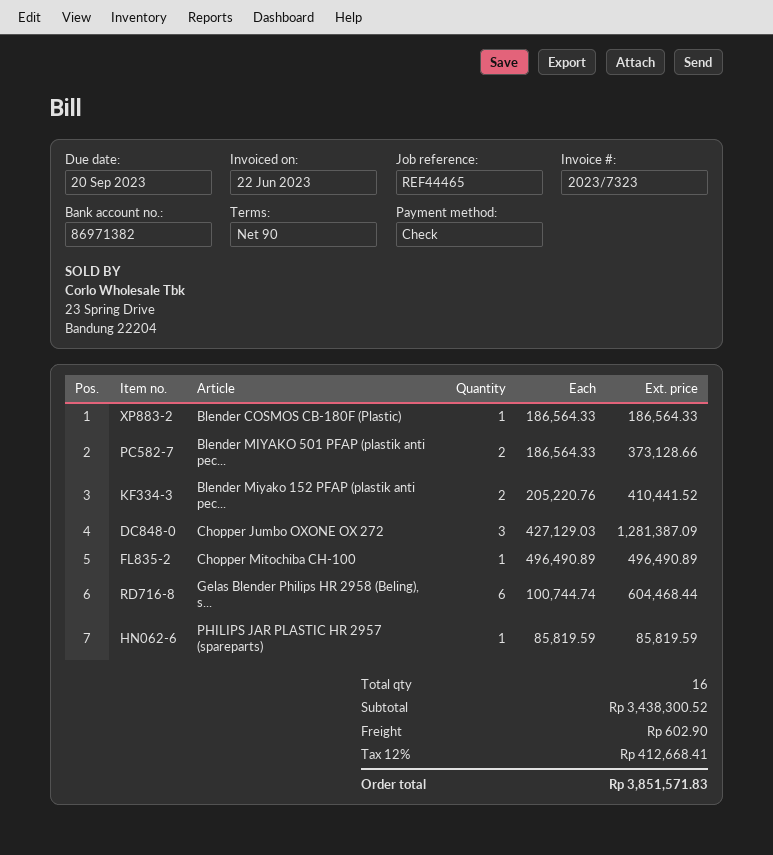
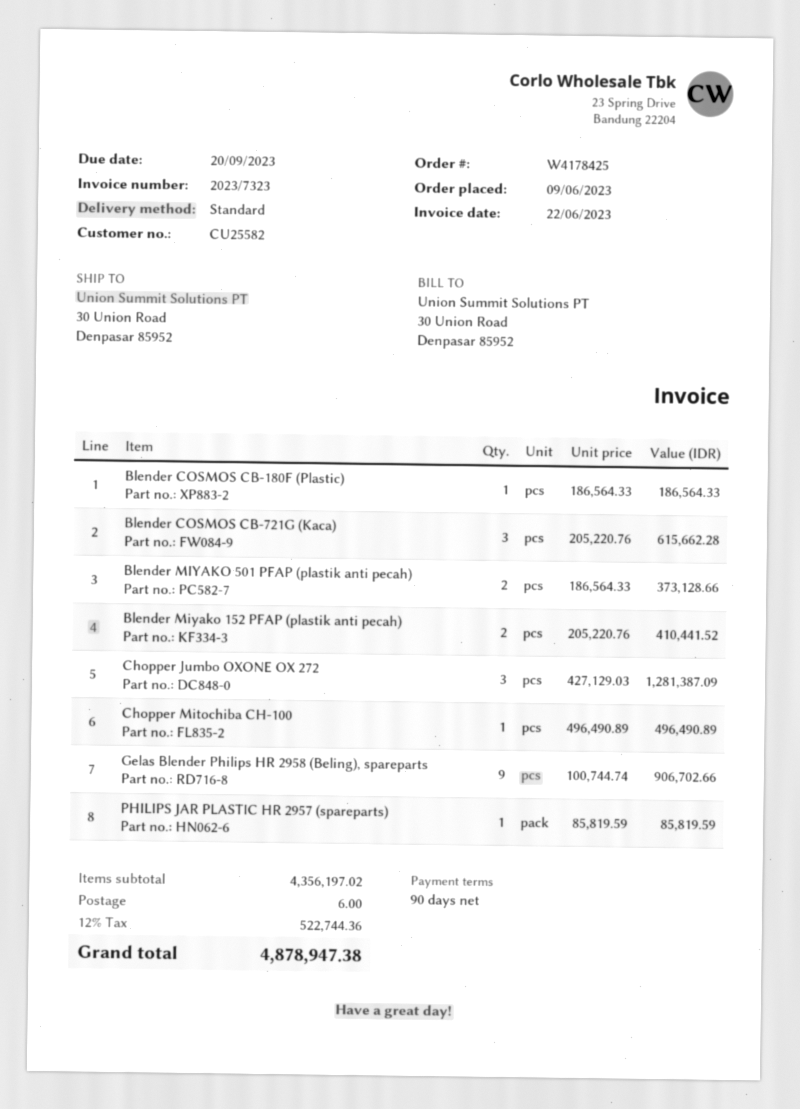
Gelas Blender Philips HR 2958 (Beling), s...: 6 x 100744.74 = 604468.44 -> 9 x 100744.74 = 906702.66
Blender COSMOS CB-721G (Kaca): none -> 3 x 205220.76 = 615662.28
subtotal: 3438300.52 -> 4356197.02
shipping: 602.90 -> 6.00
tax: 12% = 412668.41 -> 12% = 522744.36
total: 3851571.83 -> 4878947.38

